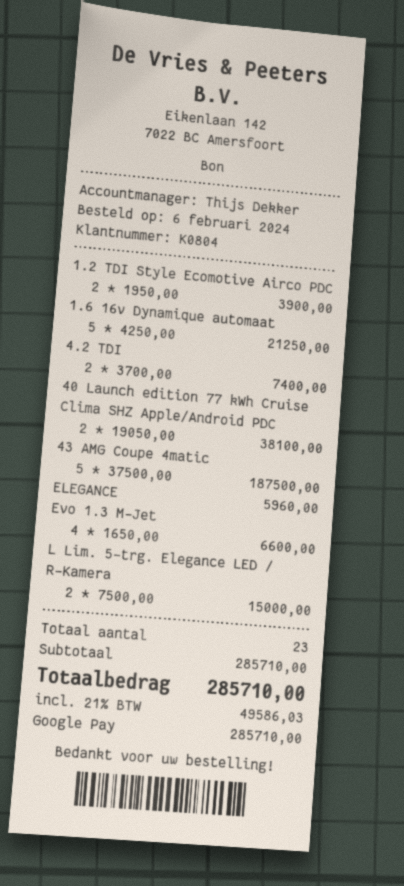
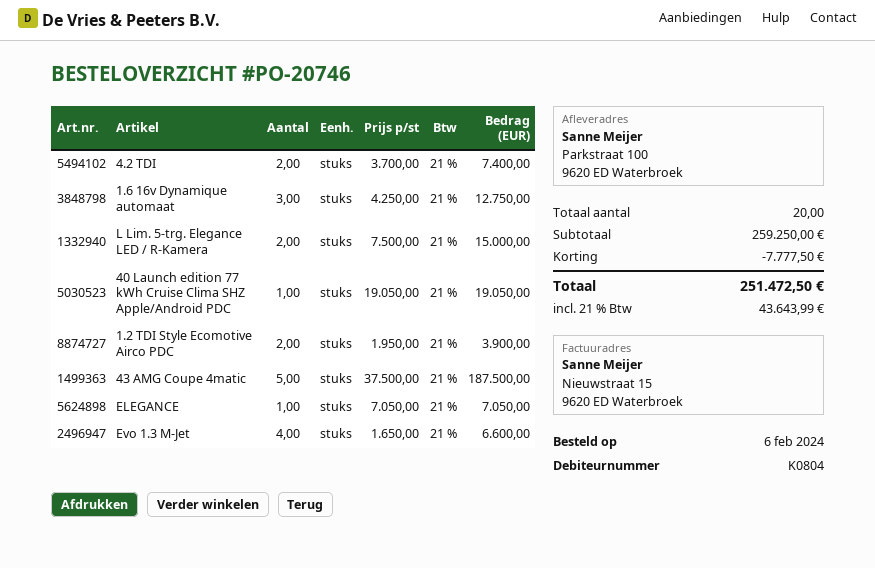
1.6 16v Dynamique automaat: 5 x 4250.00 = 21250.00 -> 3 x 4250.00 = 12750.00
40 Launch edition 77 kWh Cruise Clima SHZ Apple/Android PDC: 2 x 19050.00 = 38100.00 -> 1 x 19050.00 = 19050.00
ELEGANCE: 1 x 5960.00 = 5960.00 -> 1 x 7050.00 = 7050.00
total quantity: 23 -> 20
subtotal: 285710.00 -> 259250.00
discount: none -> 7777.50
tax: 21% = 49586.03 -> 21% = 43643.99
total: 285710.00 -> 251472.50

